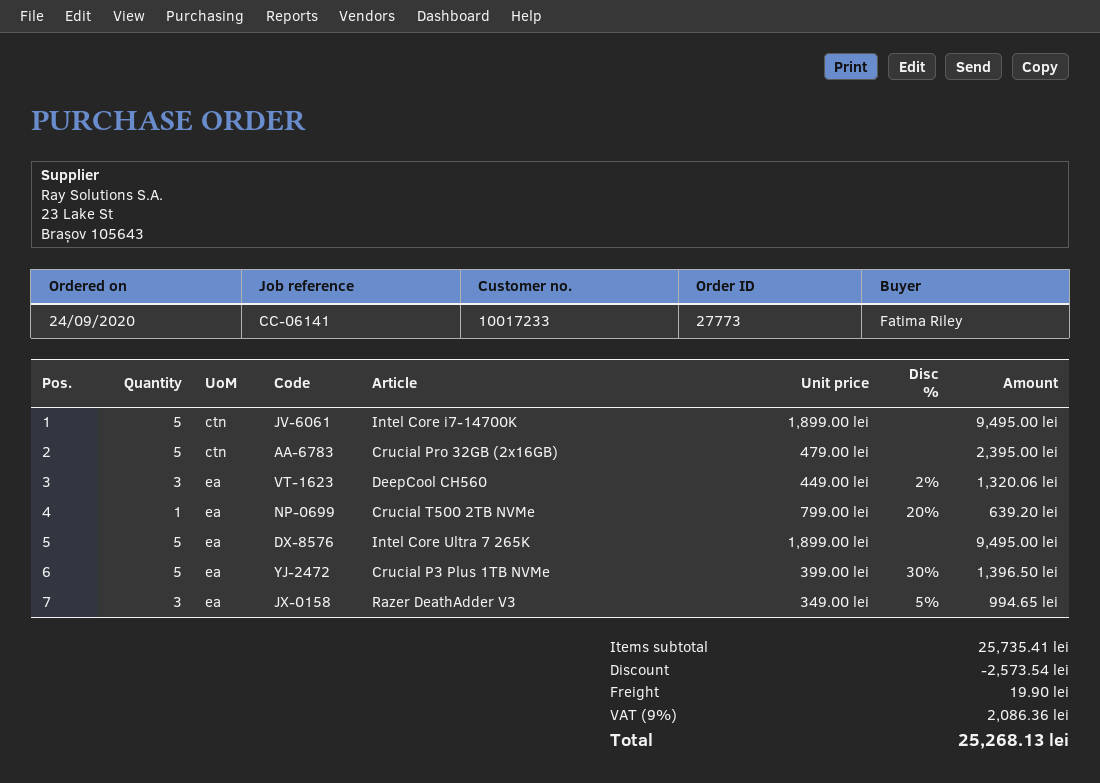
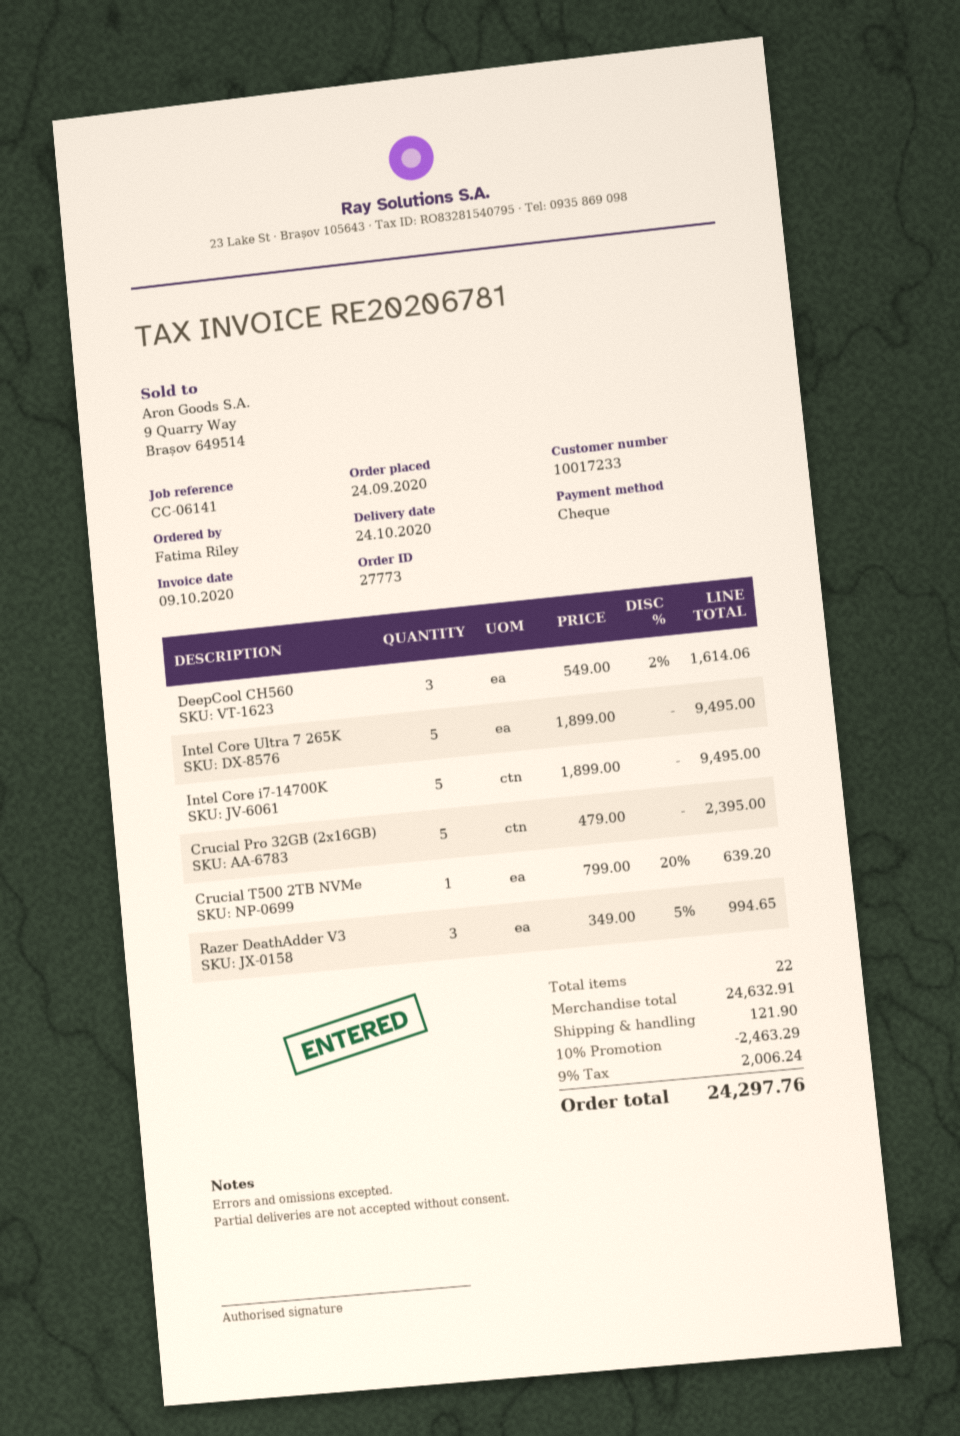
DeepCool CH560: 3 x 449.00 - 2% = 1320.06 -> 3 x 549.00 - 2% = 1614.06
Crucial P3 Plus 1TB NVMe: 5 x 399.00 - 30% = 1396.50 -> none
subtotal: 25735.41 -> 24632.91
discount: 2573.54 -> 2463.29
shipping: 19.90 -> 121.90
tax: 9% = 2086.36 -> 9% = 2006.24
total: 25268.13 -> 24297.76

